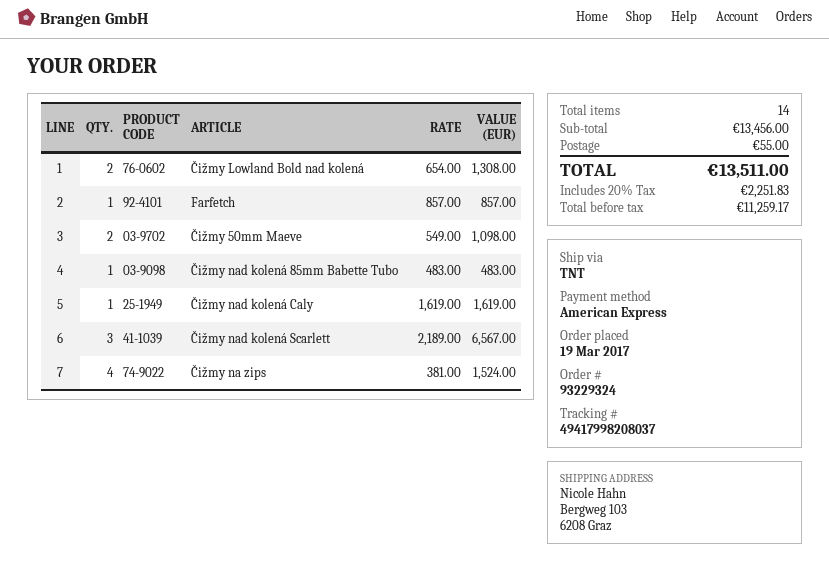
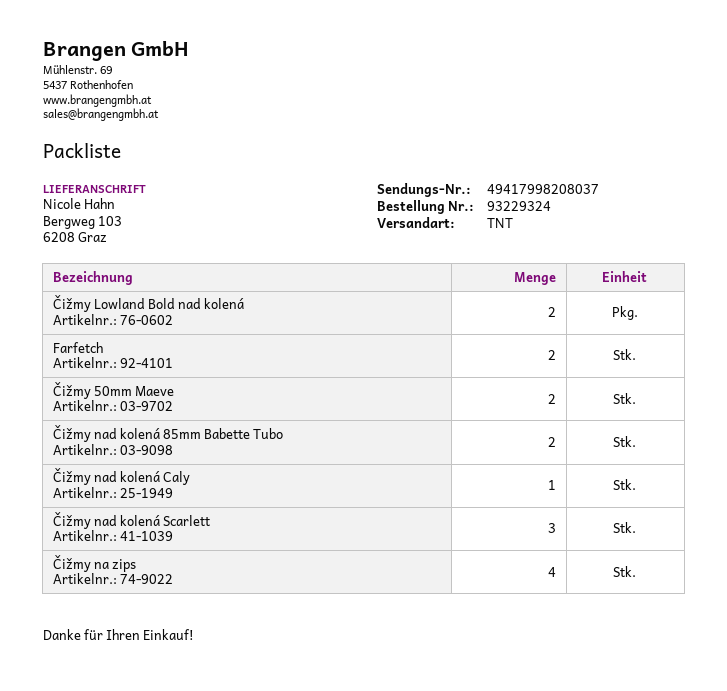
Farfetch: 1 -> 2
Čižmy nad kolená 85mm Babette Tubo: 1 -> 2

